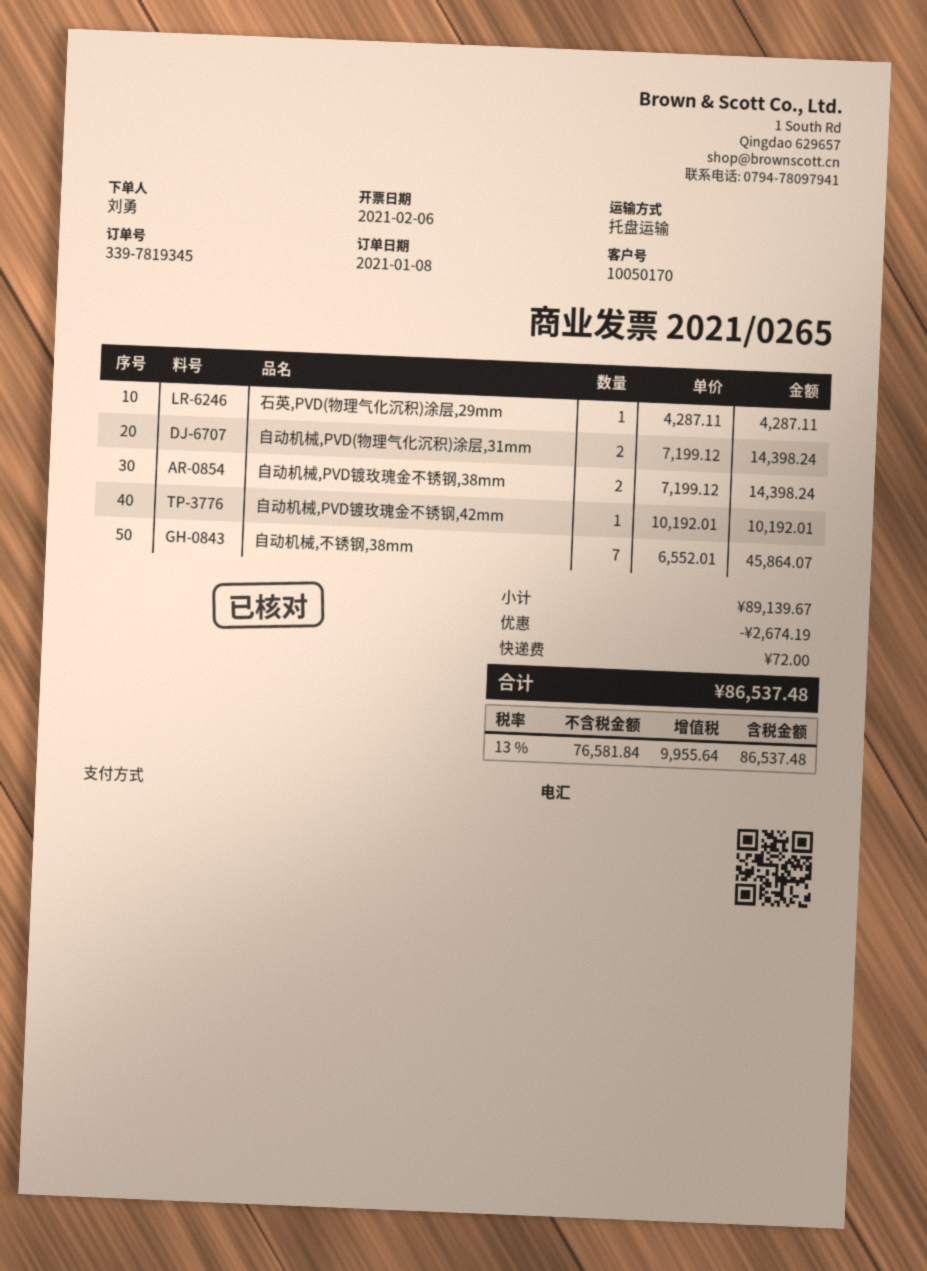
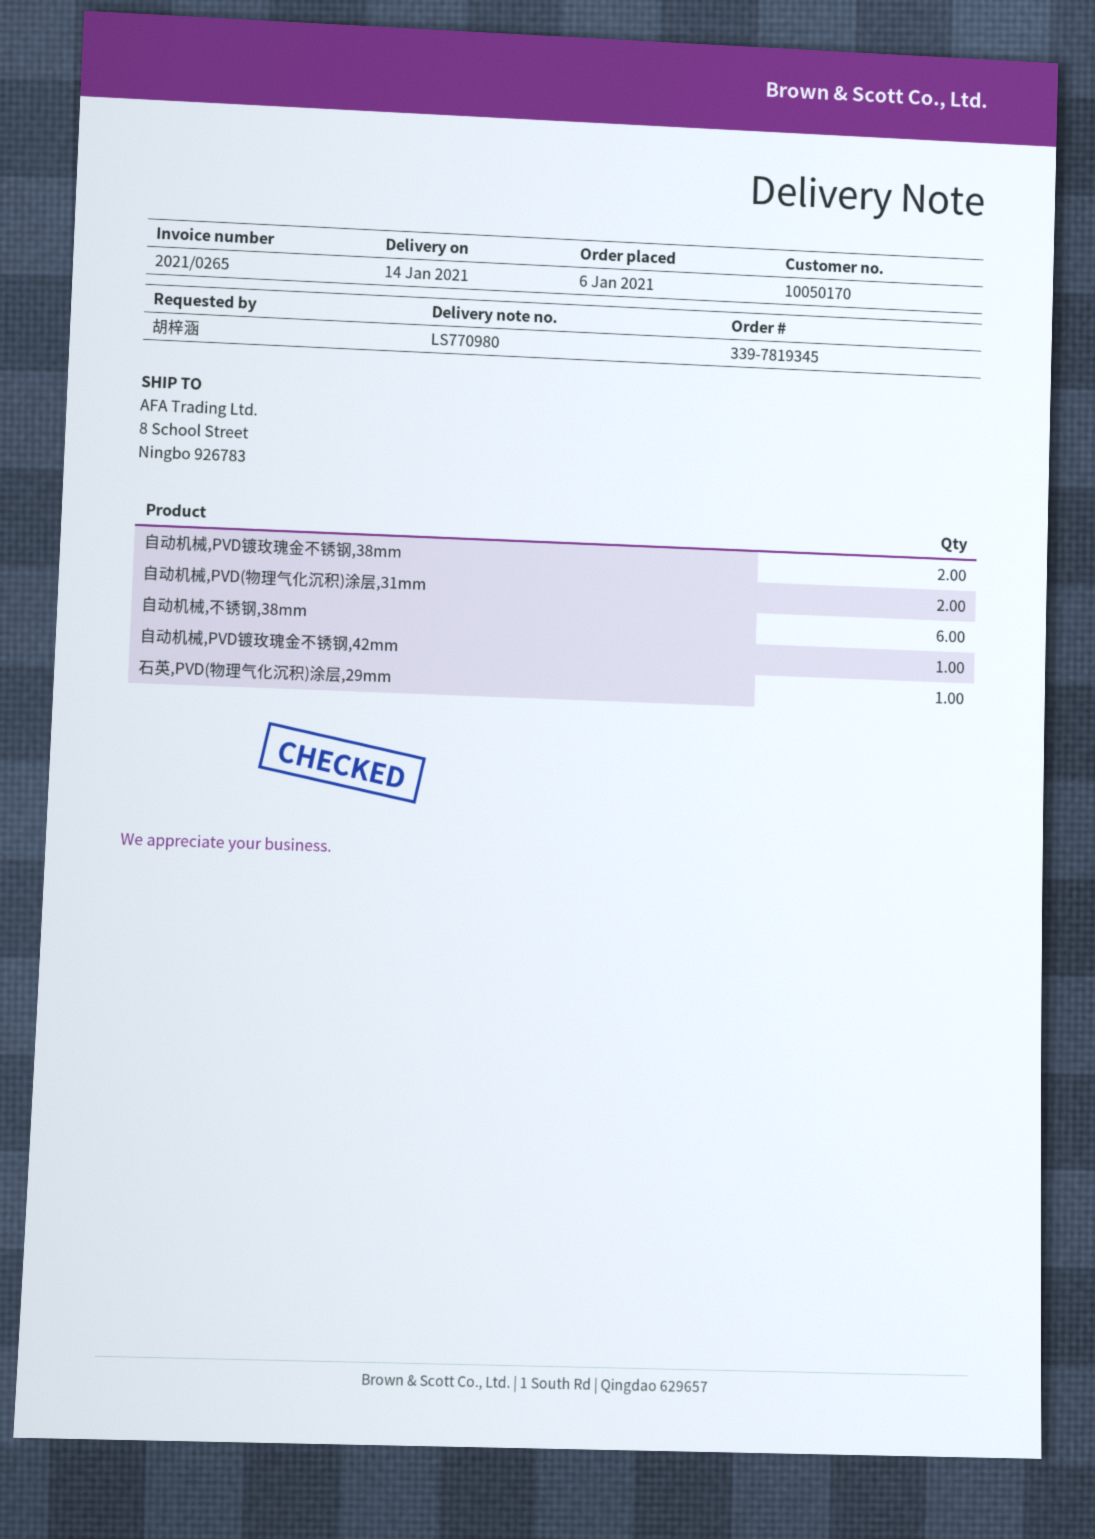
order date: 2021-01-08 -> 2021-01-06
ordered by: 刘勇 -> 胡梓涵
自动机械,不锈钢,38mm: 7 -> 6

